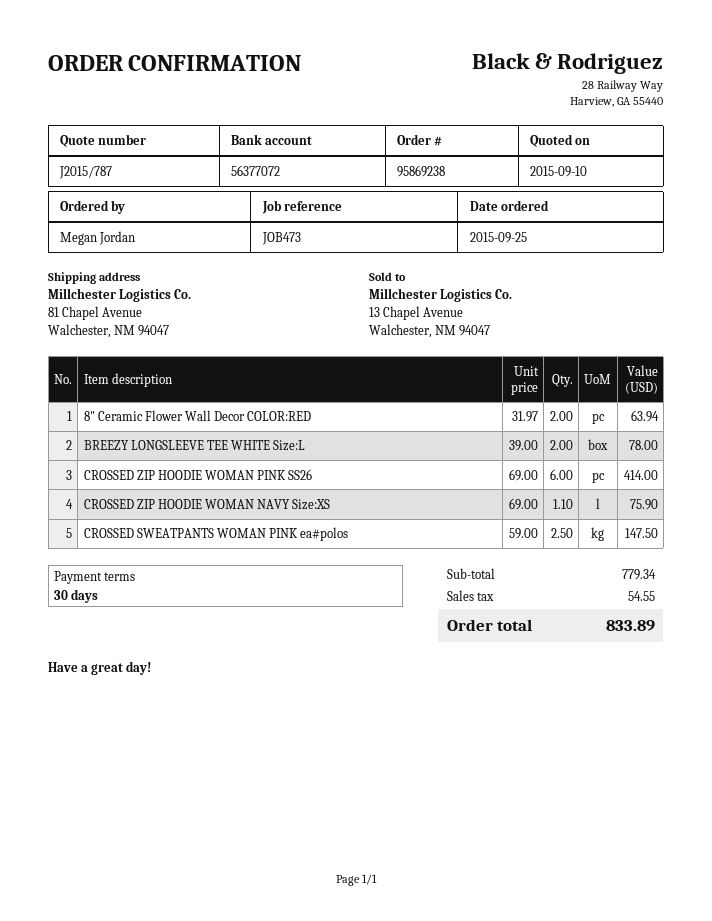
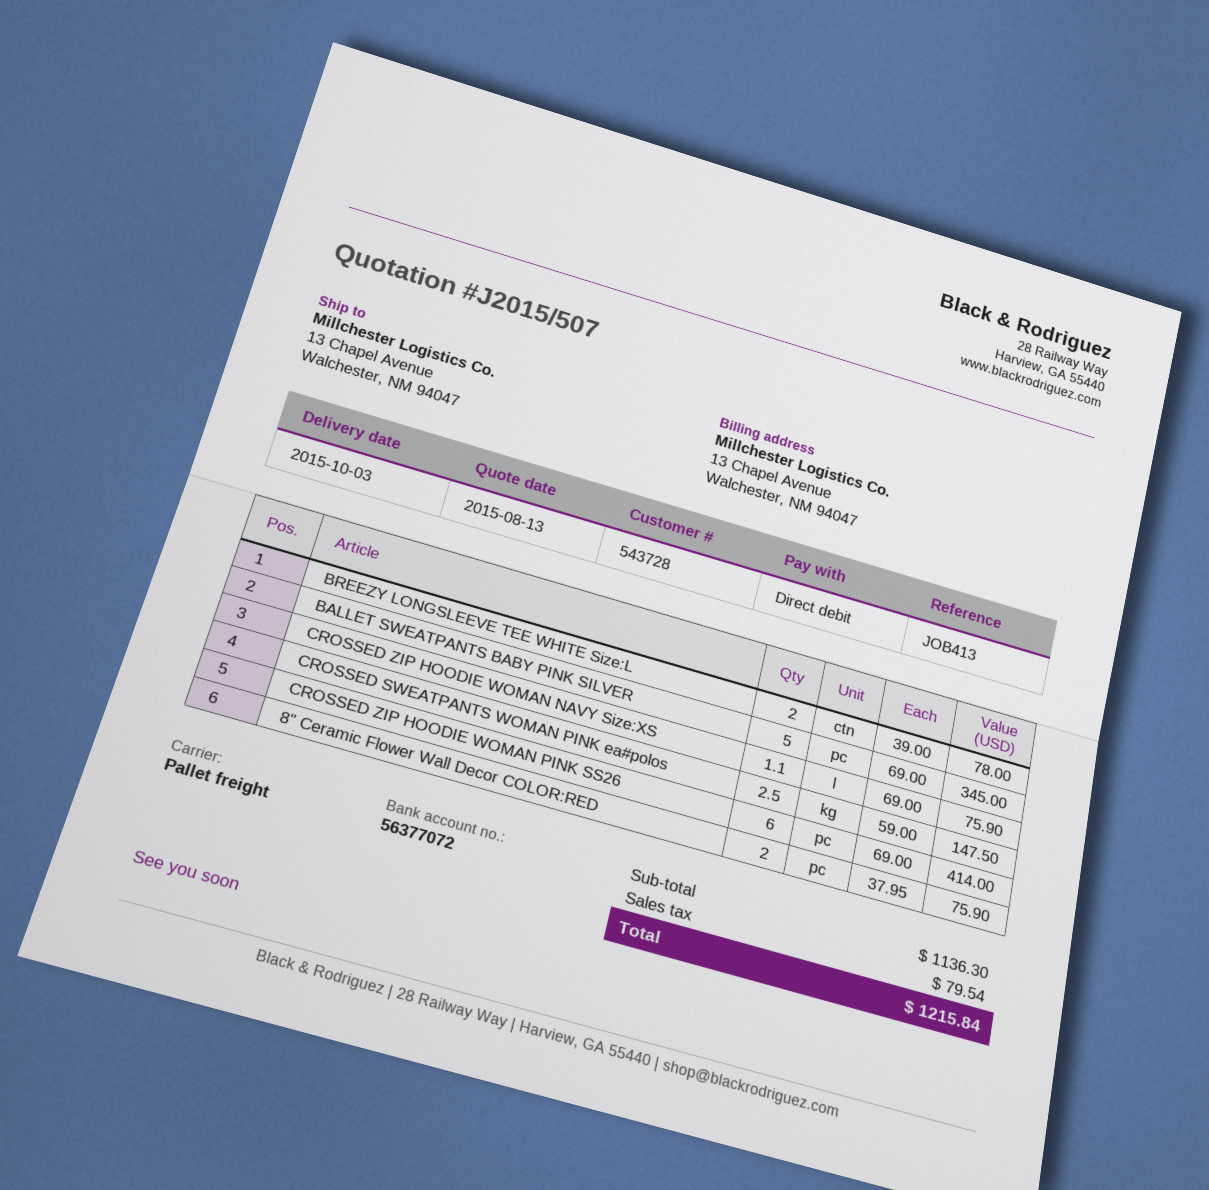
quote number: J2015/787 -> J2015/507
quote date: 2015-09-10 -> 2015-08-13
reference: JOB473 -> JOB413
ship to: 81 Chapel Avenue, Walchester, NM 94047 -> 13 Chapel Avenue, Walchester, NM 94047
8" Ceramic Flower Wall Decor COLOR:RED: 2 x 31.97 = 63.94 -> 2 x 37.95 = 75.90
BALLET SWEATPANTS BABY PINK SILVER: none -> 5 x 69.00 = 345.00
subtotal: 779.34 -> 1136.30
tax: 54.55 -> 79.54
total: 833.89 -> 1215.84

